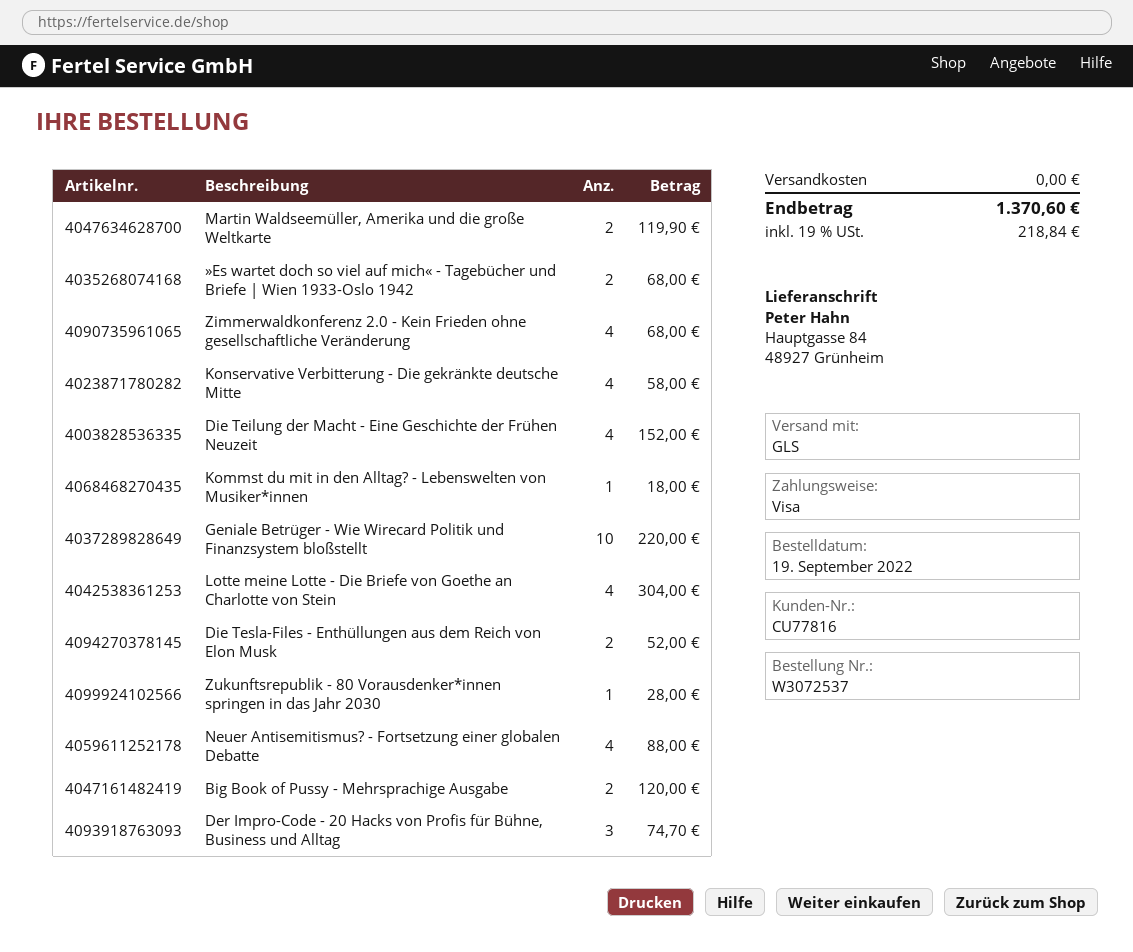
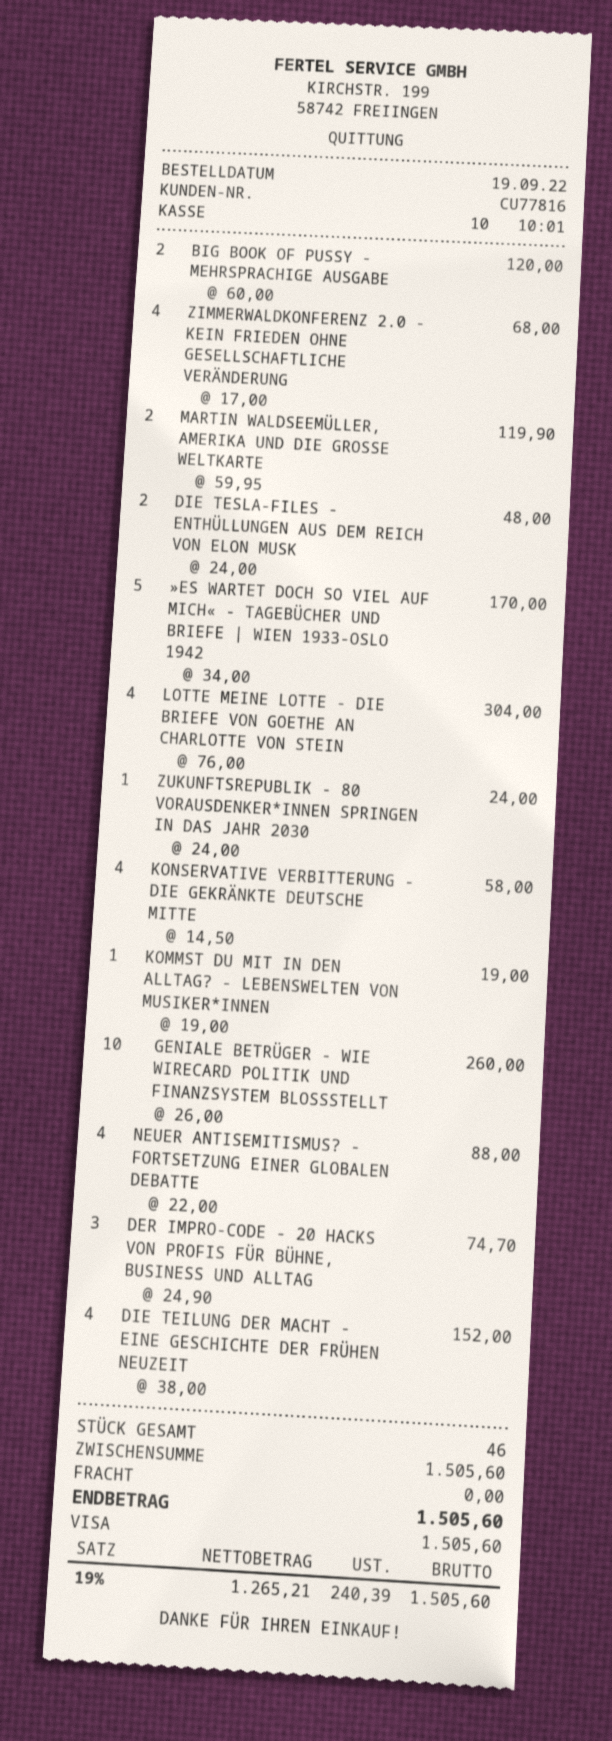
»Es wartet doch so viel auf mich« - Tagebücher und Briefe | Wien 1933-Oslo 1942: 2 for 68.00 -> 5 for 170.00
Kommst du mit in den Alltag? - Lebenswelten von Musiker*innen: 1 for 18.00 -> 1 for 19.00
Geniale Betrüger - Wie Wirecard Politik und Finanzsystem bloßstellt: 10 for 220.00 -> 10 for 260.00
Die Tesla-Files - Enthüllungen aus dem Reich von Elon Musk: 2 for 52.00 -> 2 for 48.00
Zukunftsrepublik - 80 Vorausdenker*innen springen in das Jahr 2030: 1 for 28.00 -> 1 for 24.00
tax: 19% = 218.84 -> 19% = 240.39
total: 1370.60 -> 1505.60

